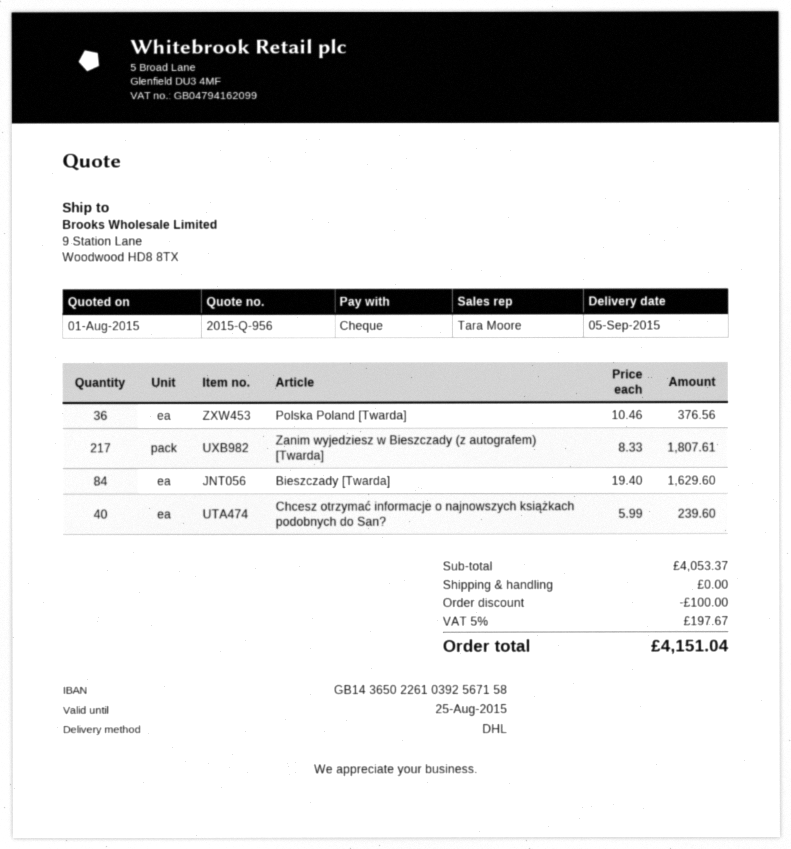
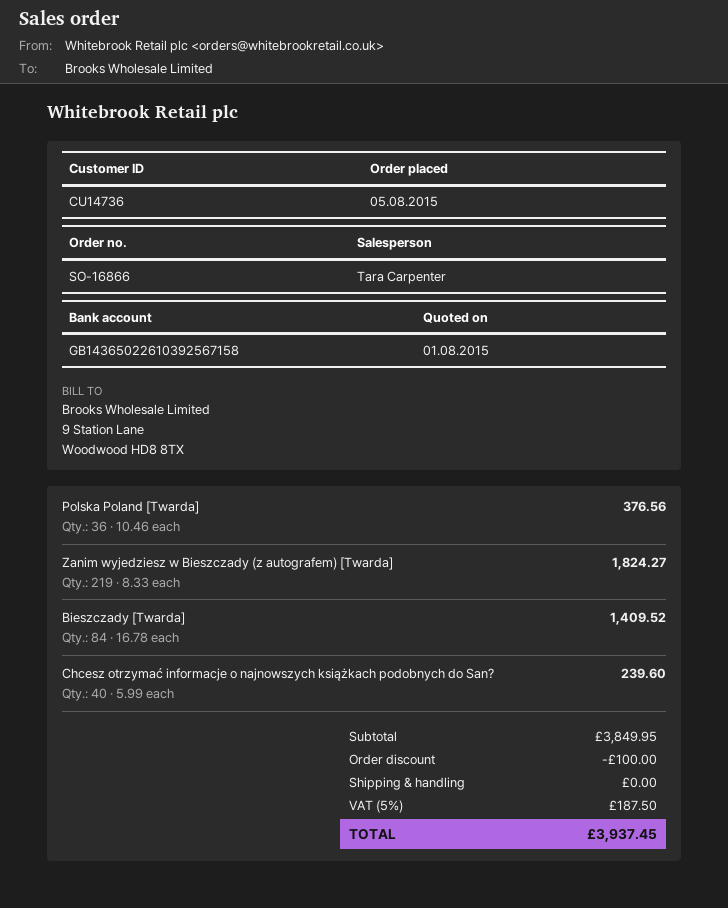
sales rep: Tara Moore -> Tara Carpenter
Zanim wyjedziesz w Bieszczady (z autografem) [Twarda]: 217 x 8.33 = 1807.61 -> 219 x 8.33 = 1824.27
Bieszczady [Twarda]: 84 x 19.40 = 1629.60 -> 84 x 16.78 = 1409.52
subtotal: 4053.37 -> 3849.95
tax: 5% = 197.67 -> 5% = 187.50
total: 4151.04 -> 3937.45

